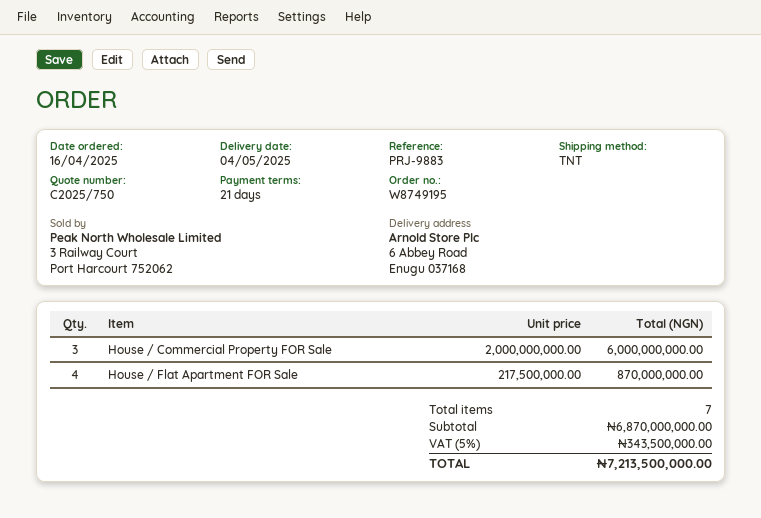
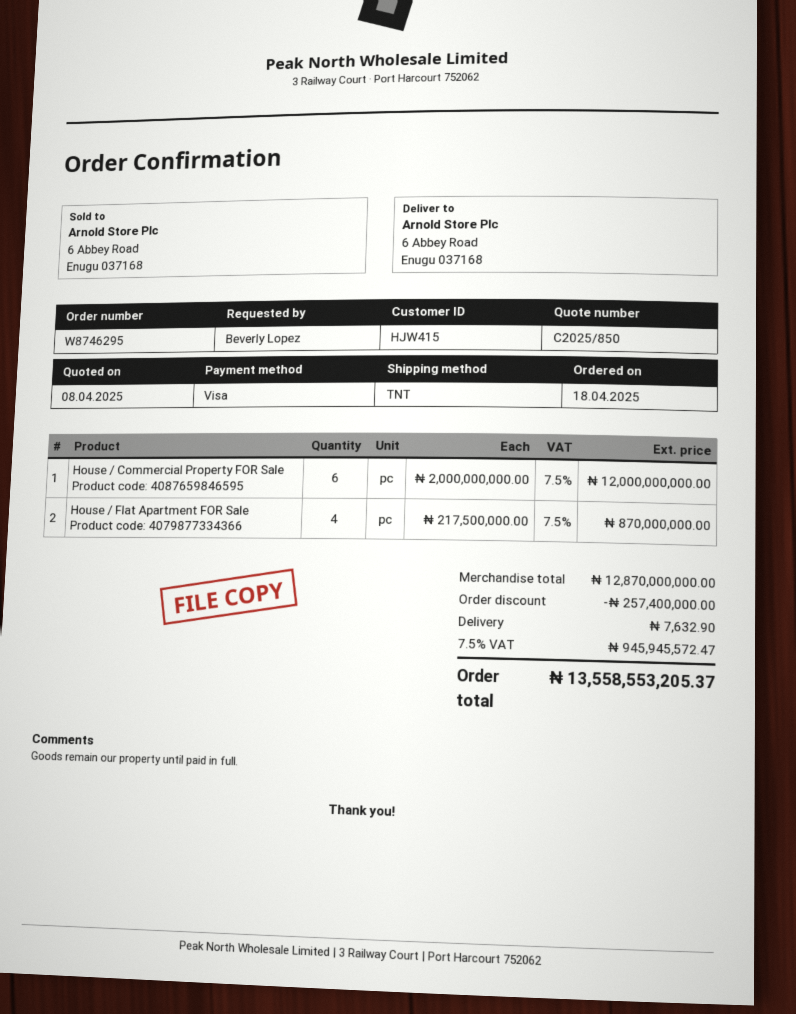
quote number: C2025/750 -> C2025/850
order number: W8749195 -> W8746295
order date: 2025-04-16 -> 2025-04-18
House / Commercial Property FOR Sale: 3 x 2000000000.00 = 6000000000.00 -> 6 x 2000000000.00 = 12000000000.00
subtotal: 6870000000.00 -> 12870000000.00
discount: none -> 257400000.00
shipping: none -> 7632.90
tax: 5% = 343500000.00 -> 7.5% = 945945572.47
total: 7213500000.00 -> 13558553205.37

